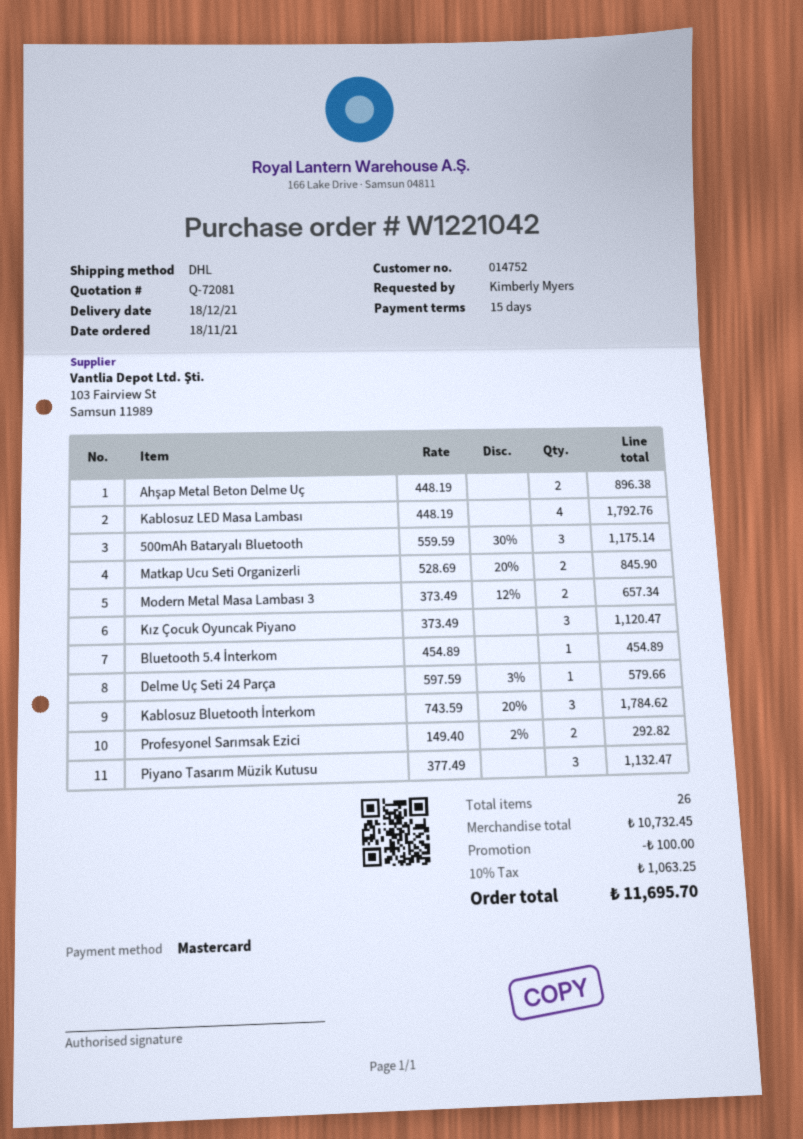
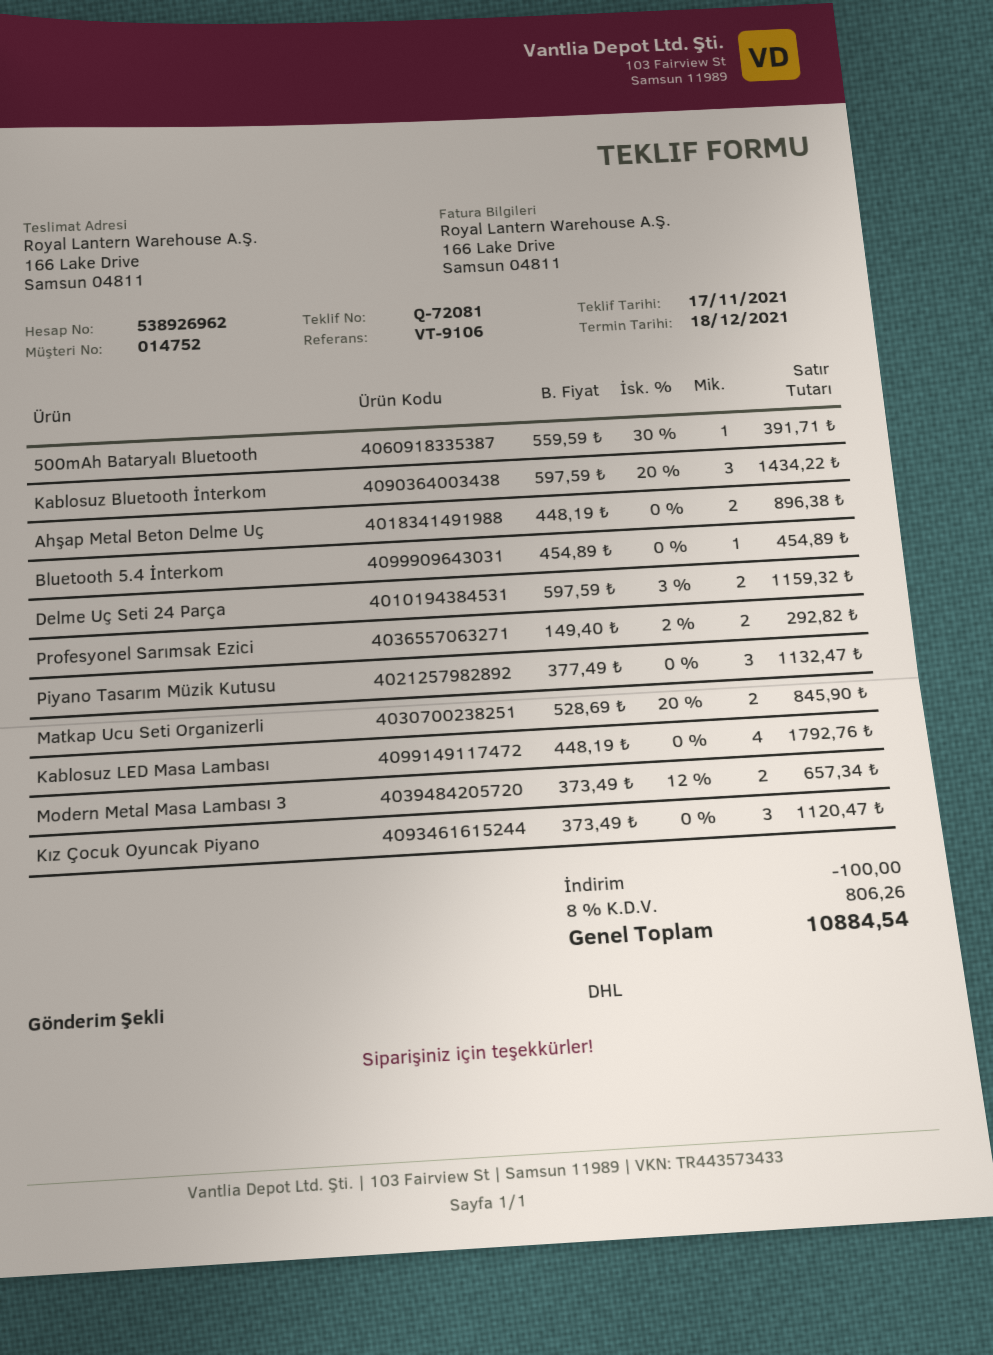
500mAh Bataryalı Bluetooth: 3 x 559.59 - 30% = 1175.14 -> 1 x 559.59 - 30% = 391.71
Delme Uç Seti 24 Parça: 1 x 597.59 - 3% = 579.66 -> 2 x 597.59 - 3% = 1159.32
Kablosuz Bluetooth İnterkom: 3 x 743.59 - 20% = 1784.62 -> 3 x 597.59 - 20% = 1434.22
tax: 10% = 1063.25 -> 8% = 806.26
total: 11695.70 -> 10884.54

